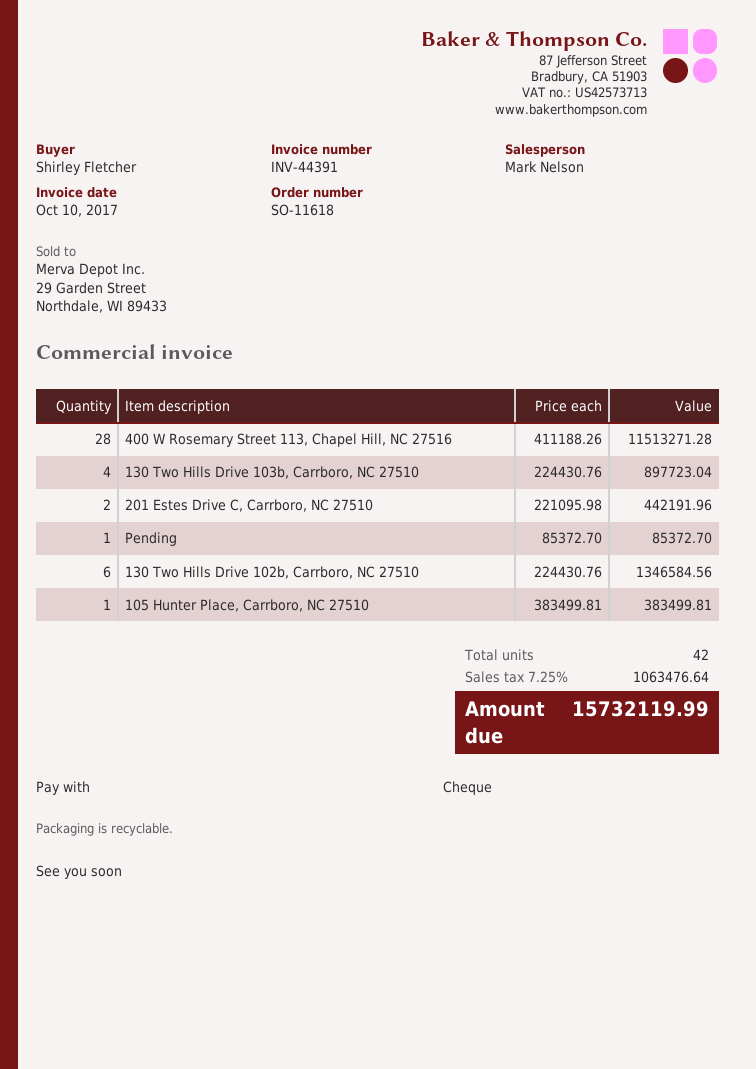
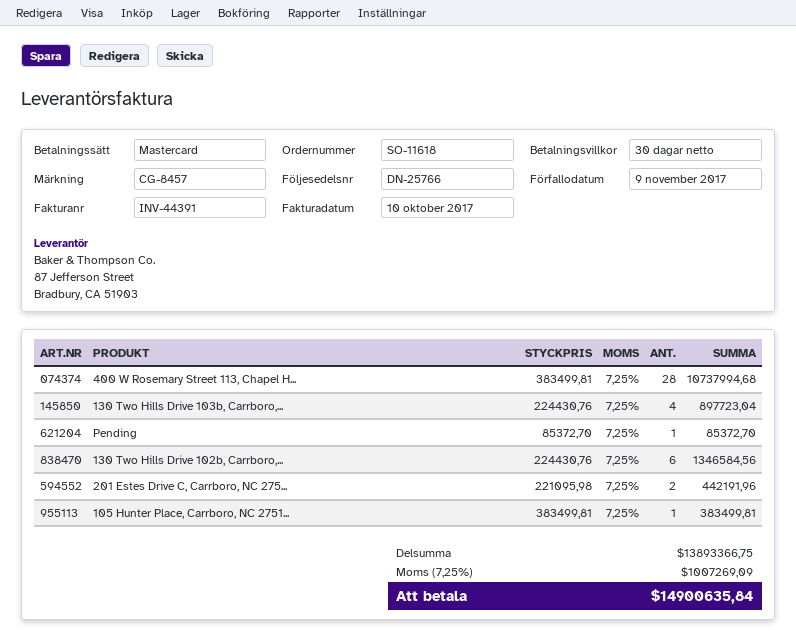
payment method: cheque -> Mastercard
400 W Rosemary Street 113, Chapel Hill, NC 27516: 28 x 411188.26 = 11513271.28 -> 28 x 383499.81 = 10737994.68
tax: 7.25% = 1063476.64 -> 7.25% = 1007269.09
total: 15732119.99 -> 14900635.84

